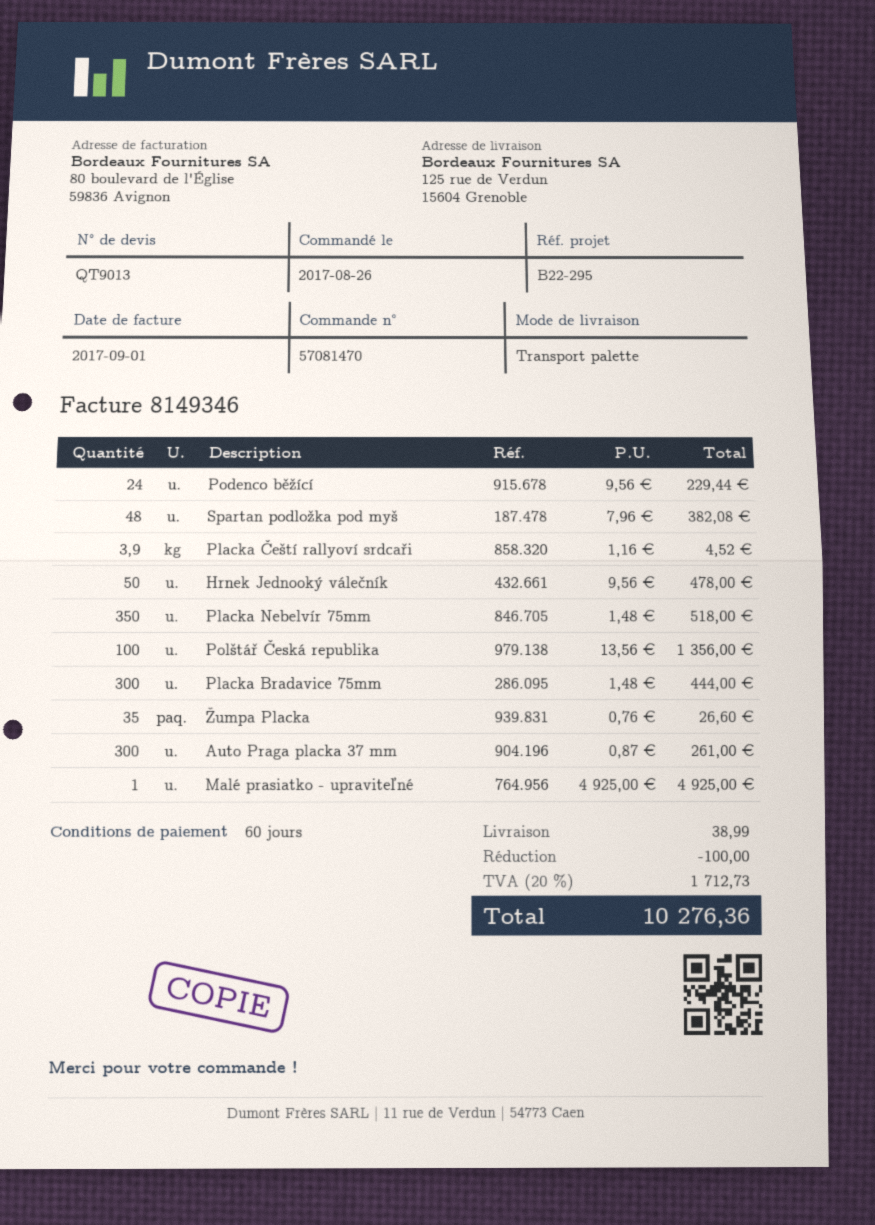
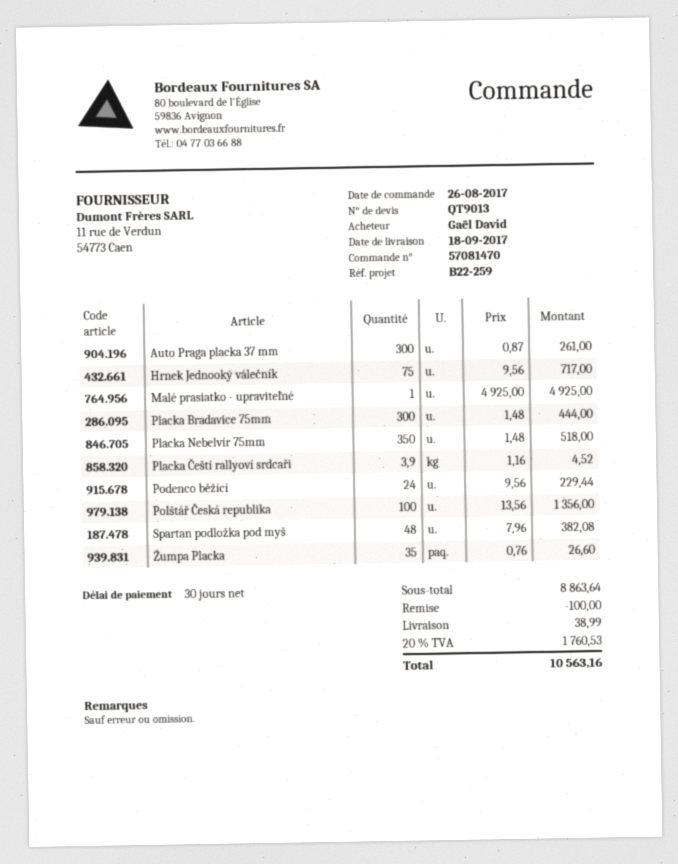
payment terms: 60 days -> 30 days
reference: B22-295 -> B22-259
Hrnek Jednooký válečník: 50 x 9.56 = 478.00 -> 75 x 9.56 = 717.00
tax: 20% = 1712.73 -> 20% = 1760.53
total: 10276.36 -> 10563.16

